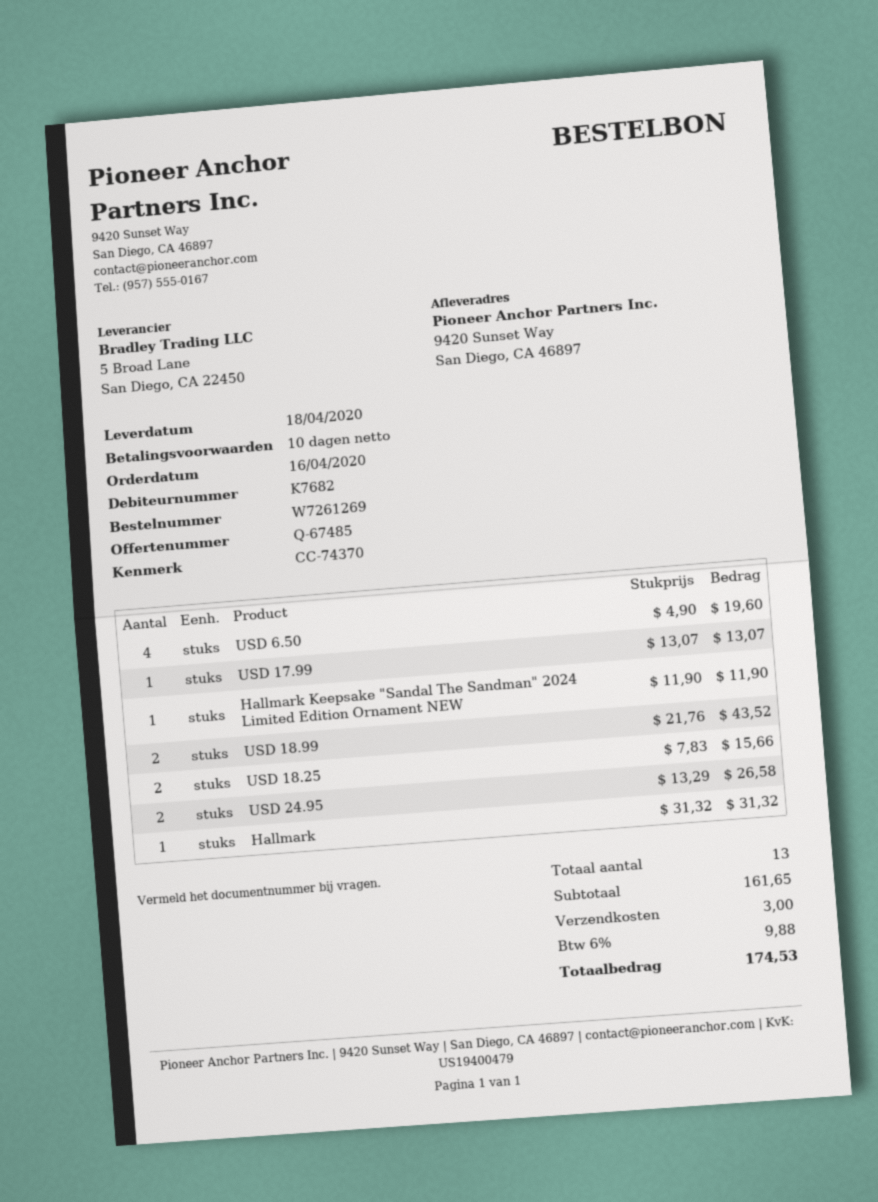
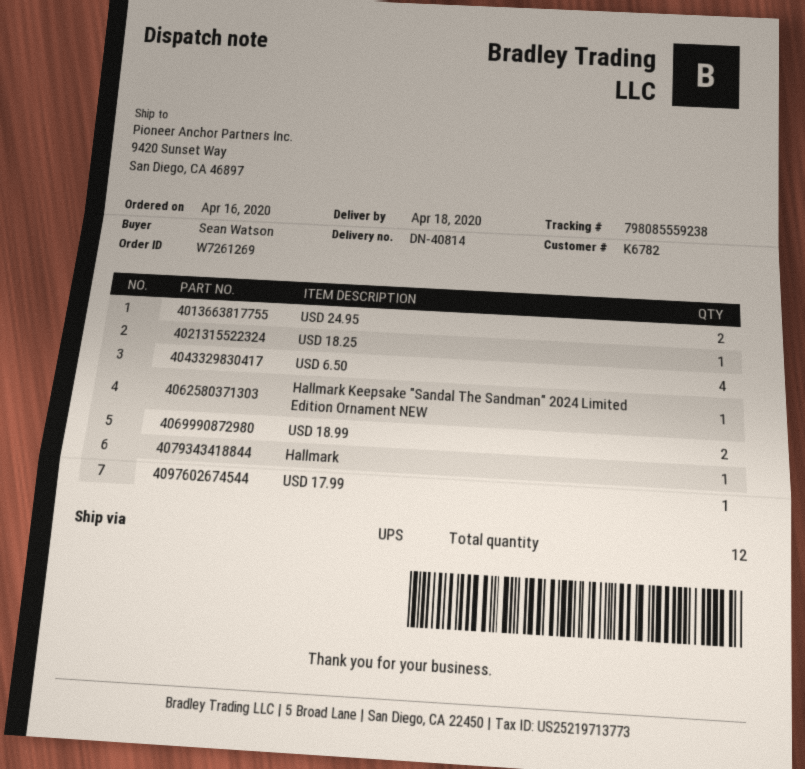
customer number: K7682 -> K6782
USD 18.25: 2 -> 1
total quantity: 13 -> 12

